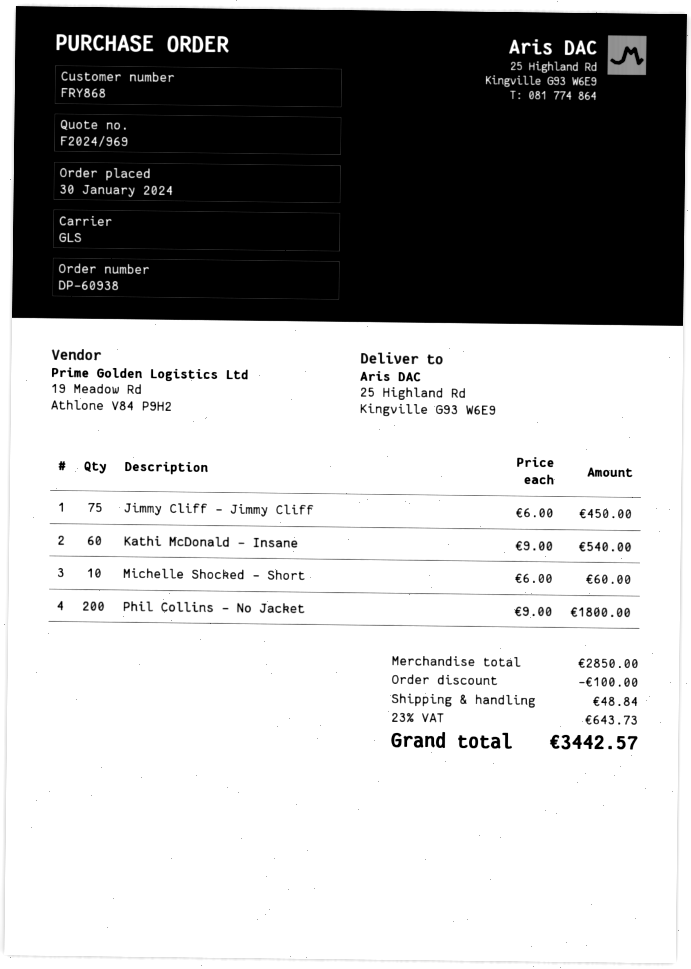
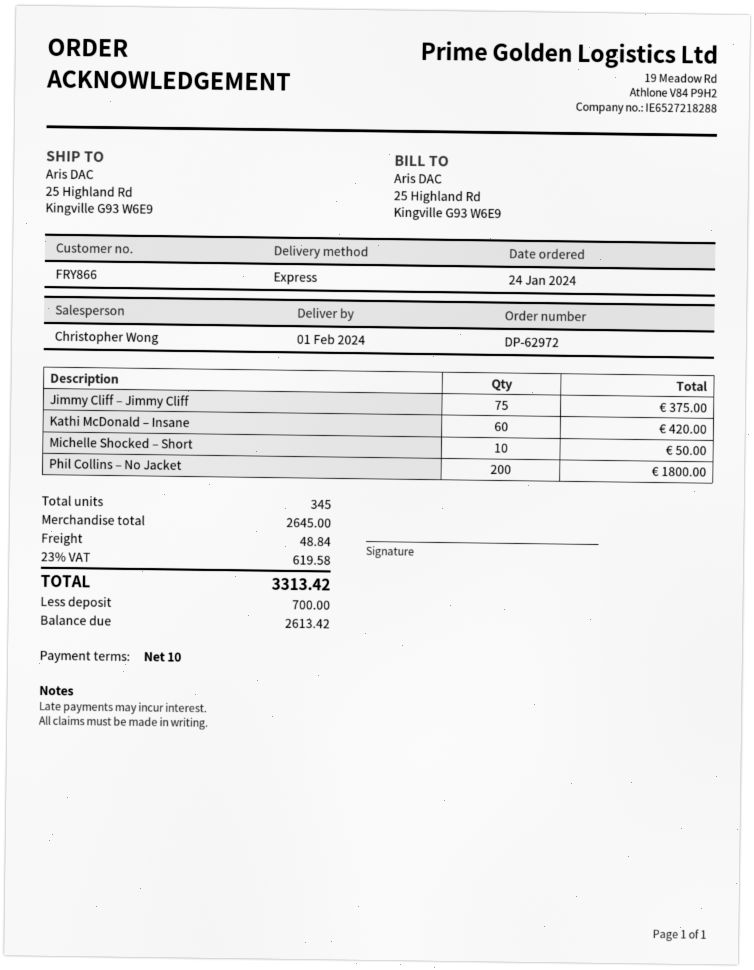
order number: DP-60938 -> DP-62972
order date: 2024-01-30 -> 2024-01-24
customer number: FRY868 -> FRY866
shipping method: GLS -> express
Jimmy Cliff – Jimmy Cliff: 75 for 450.00 -> 75 for 375.00
Kathi McDonald – Insane: 60 for 540.00 -> 60 for 420.00
Michelle Shocked – Short: 10 for 60.00 -> 10 for 50.00
subtotal: 2850.00 -> 2645.00
discount: 100.00 -> none
tax: 23% = 643.73 -> 23% = 619.58
total: 3442.57 -> 3313.42

